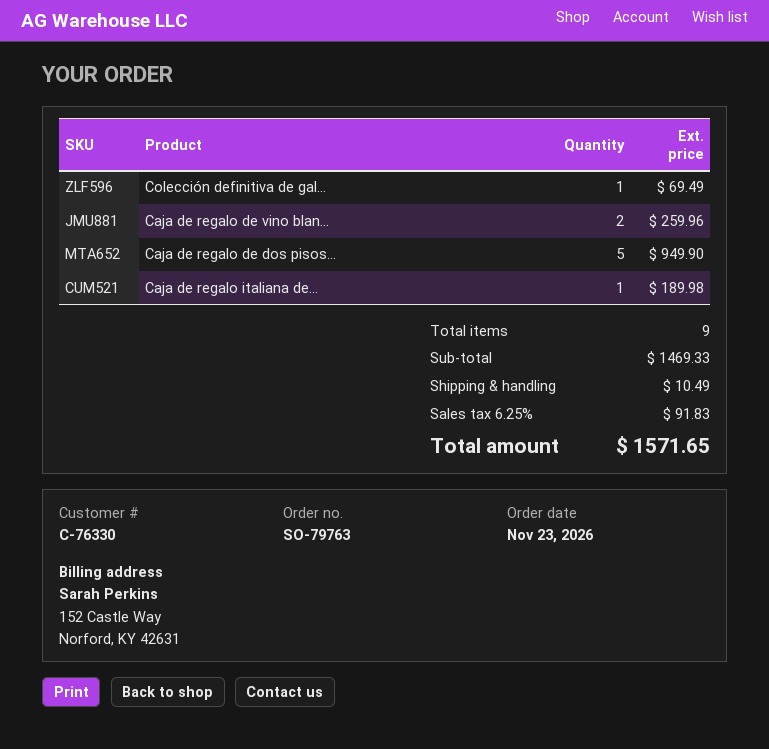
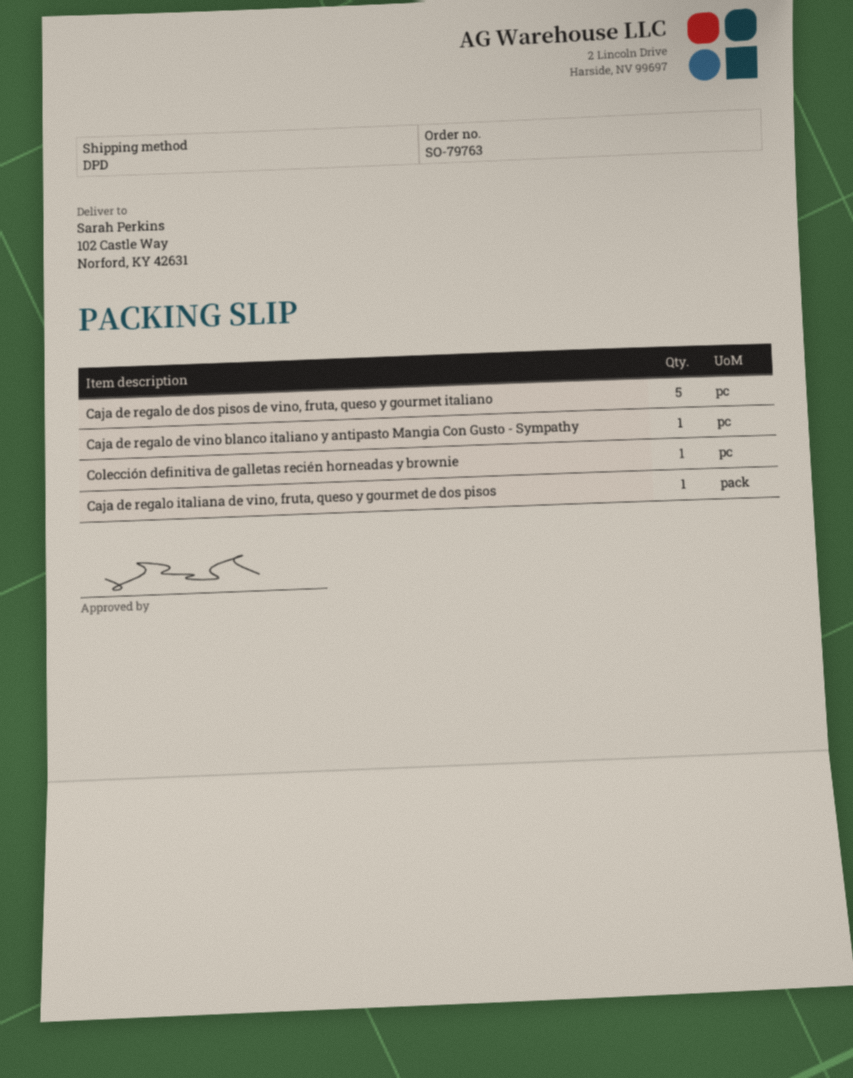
Caja de regalo de vino blan...: 2 -> 1

